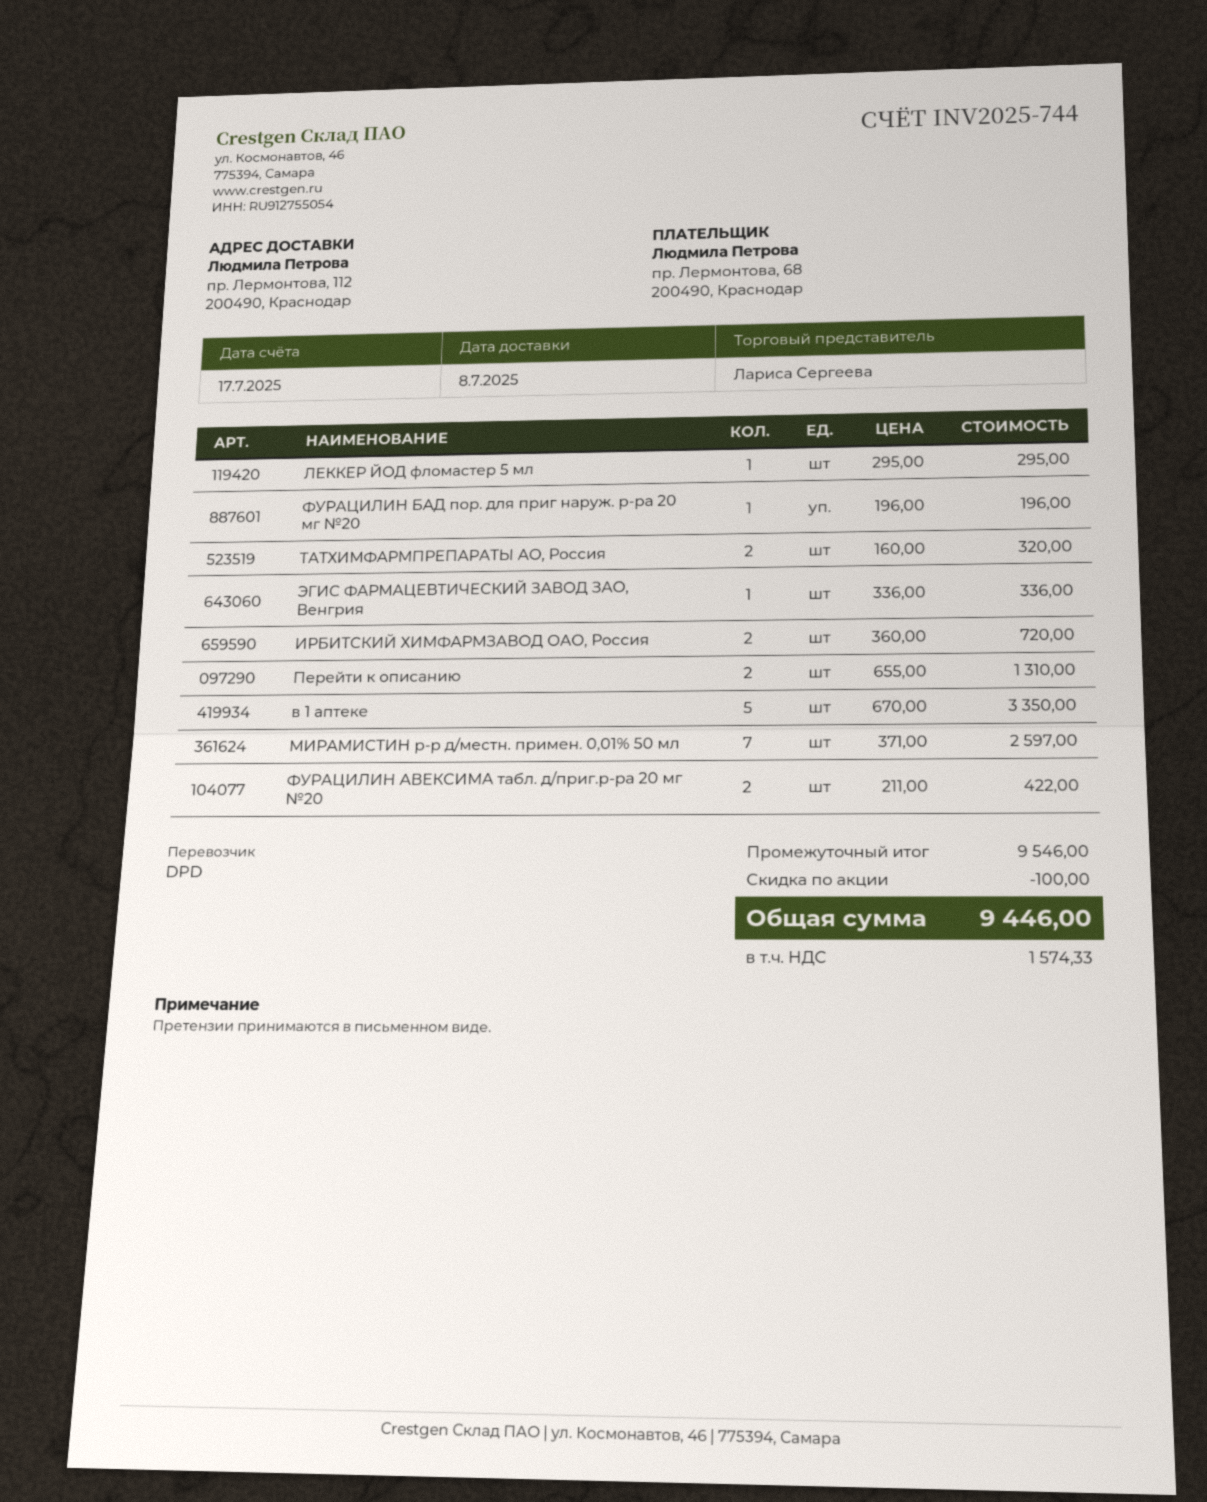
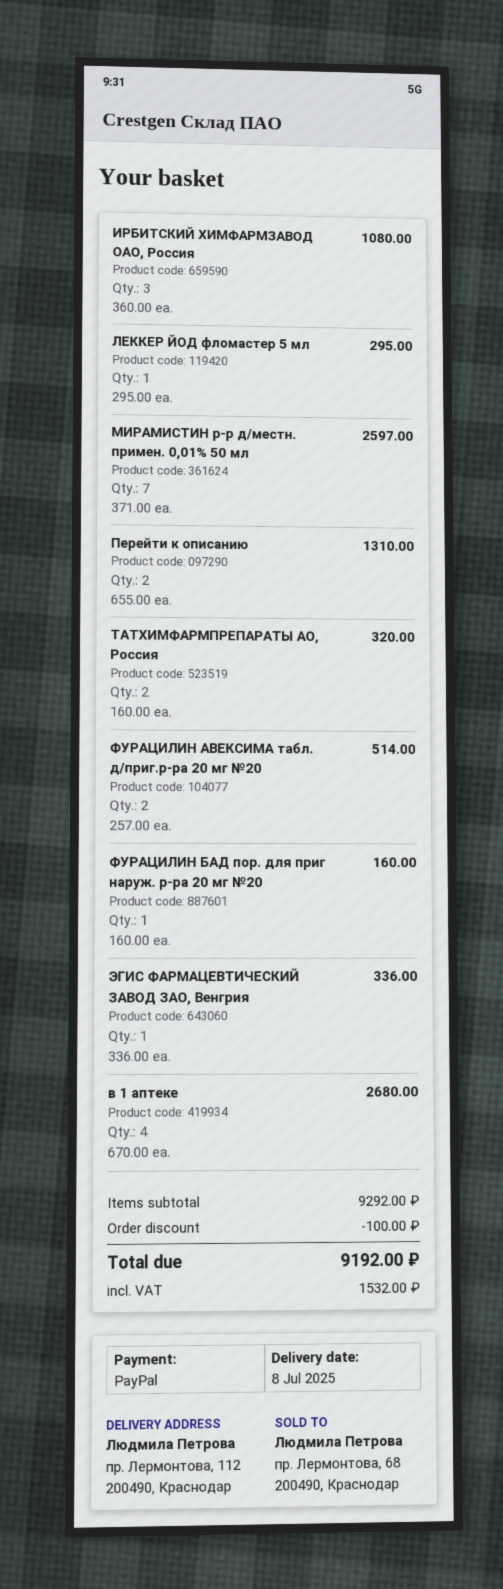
ФУРАЦИЛИН БАД пор. для приг наруж. р-ра 20 мг №20: 1 x 196.00 = 196.00 -> 1 x 160.00 = 160.00
ИРБИТСКИЙ ХИМФАРМЗАВОД ОАО, Россия: 2 x 360.00 = 720.00 -> 3 x 360.00 = 1080.00
в 1 аптеке: 5 x 670.00 = 3350.00 -> 4 x 670.00 = 2680.00
ФУРАЦИЛИН АВЕКСИМА табл. д/приг.р-ра 20 мг №20: 2 x 211.00 = 422.00 -> 2 x 257.00 = 514.00
subtotal: 9546.00 -> 9292.00
tax: 1574.33 -> 1532.00
total: 9446.00 -> 9192.00

